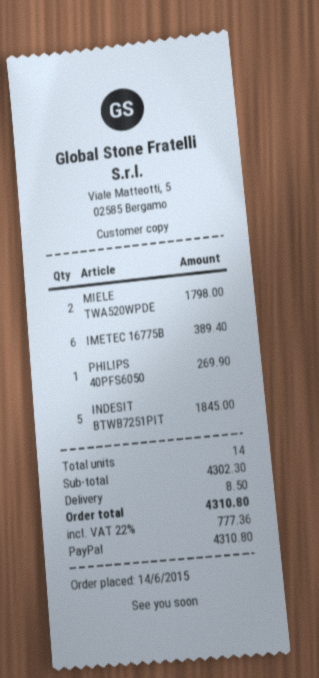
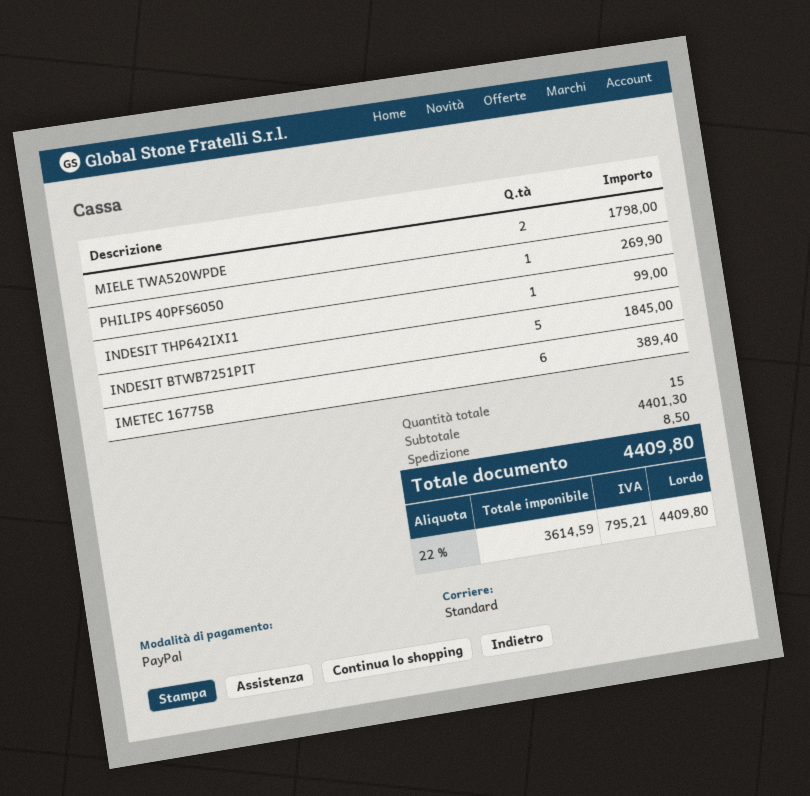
INDESIT THP642IXI1: none -> 1 for 99.00
total quantity: 14 -> 15
subtotal: 4302.30 -> 4401.30
tax: 22% = 777.36 -> 22% = 795.21
total: 4310.80 -> 4409.80

